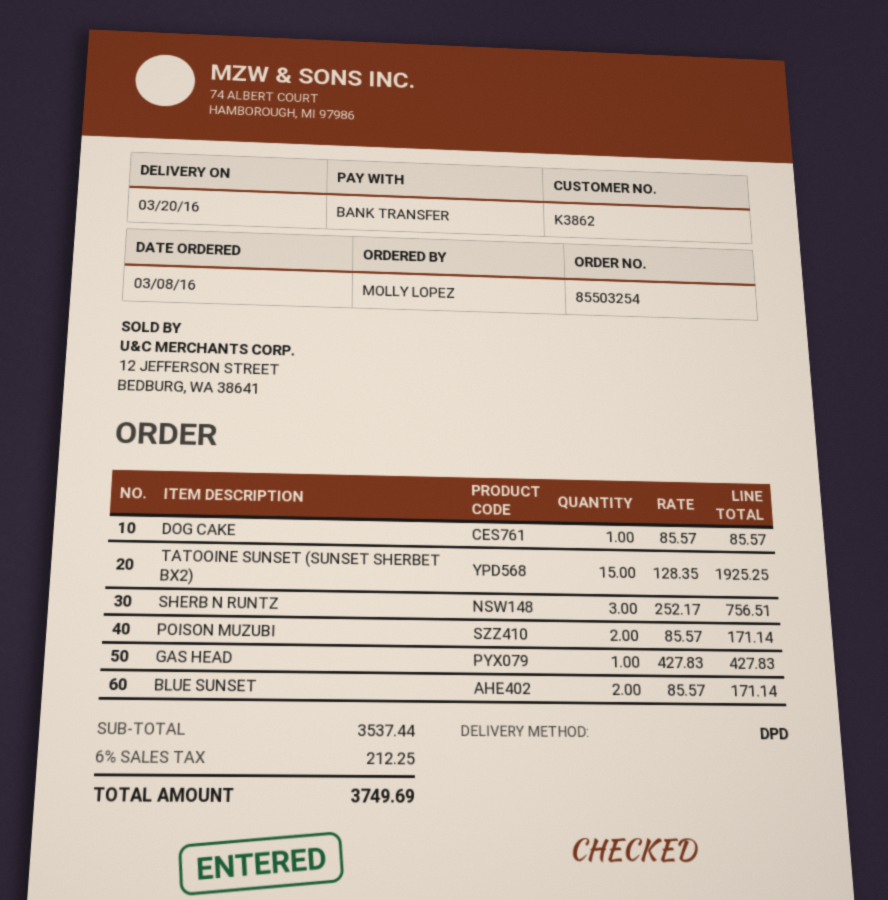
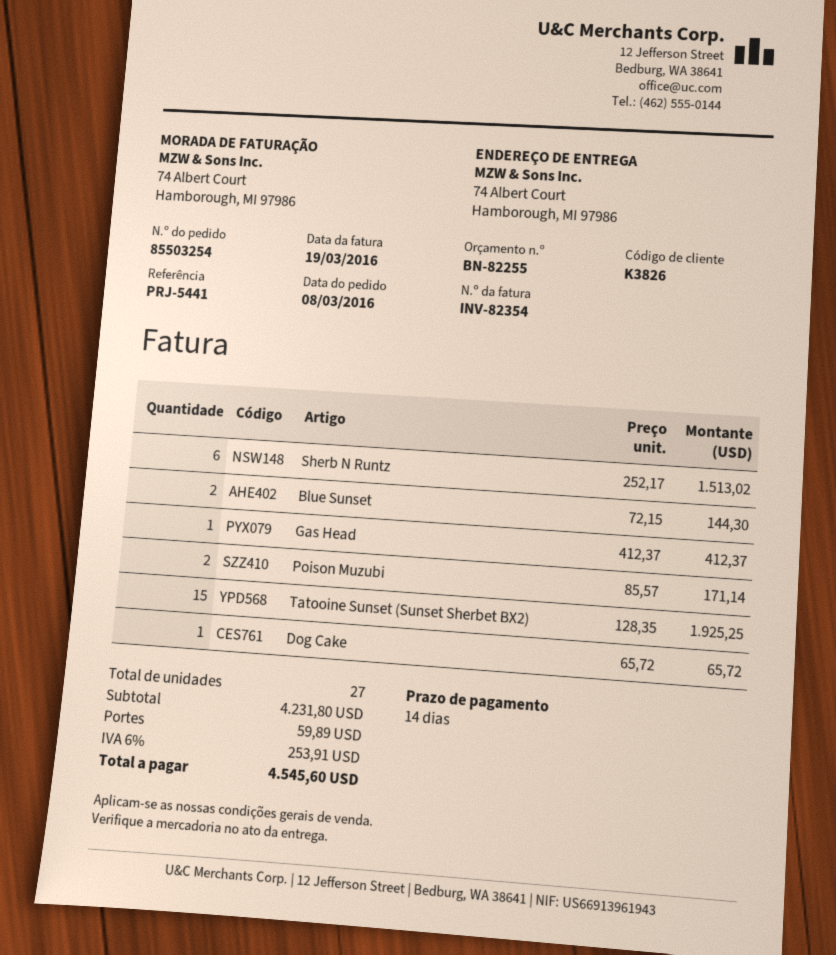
customer number: K3862 -> K3826
DOG CAKE: 1 x 85.57 = 85.57 -> 1 x 65.72 = 65.72
SHERB N RUNTZ: 3 x 252.17 = 756.51 -> 6 x 252.17 = 1513.02
GAS HEAD: 1 x 427.83 = 427.83 -> 1 x 412.37 = 412.37
BLUE SUNSET: 2 x 85.57 = 171.14 -> 2 x 72.15 = 144.30
subtotal: 3537.44 -> 4231.80
shipping: none -> 59.89
tax: 6% = 212.25 -> 6% = 253.91
total: 3749.69 -> 4545.60

